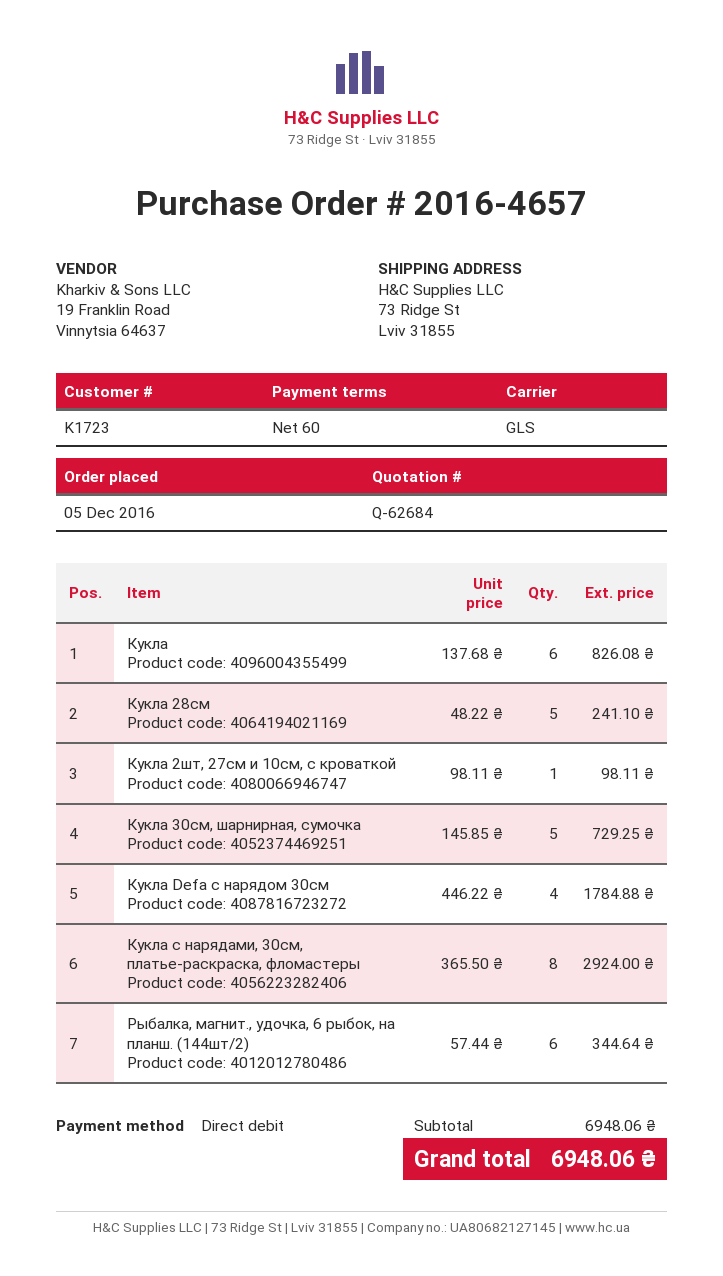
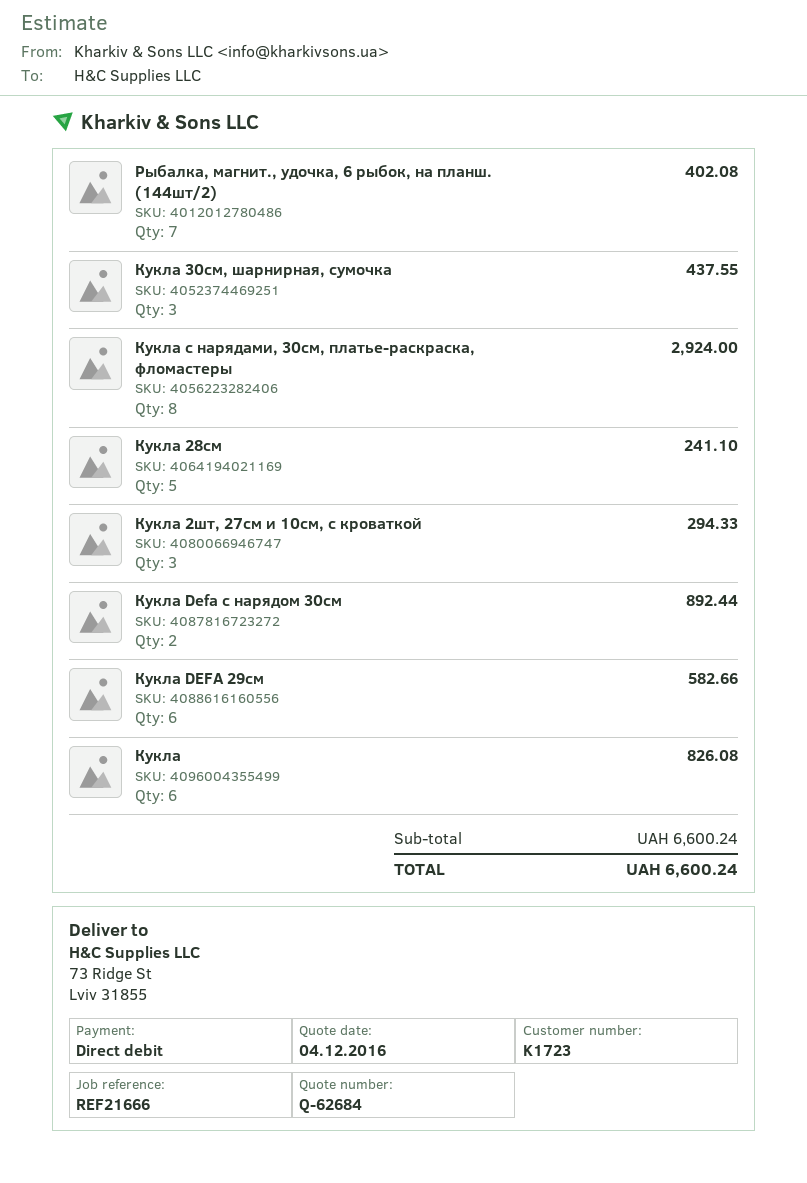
Кукла 2шт, 27см и 10см, с кроваткой: 1 for 98.11 -> 3 for 294.33
Кукла 30см, шарнирная, сумочка: 5 for 729.25 -> 3 for 437.55
Кукла Defa с нарядом 30см: 4 for 1784.88 -> 2 for 892.44
Рыбалка, магнит., удочка, 6 рыбок, на планш. (144шт/2): 6 for 344.64 -> 7 for 402.08
Кукла DEFA 29см: none -> 6 for 582.66
subtotal: 6948.06 -> 6600.24
total: 6948.06 -> 6600.24

